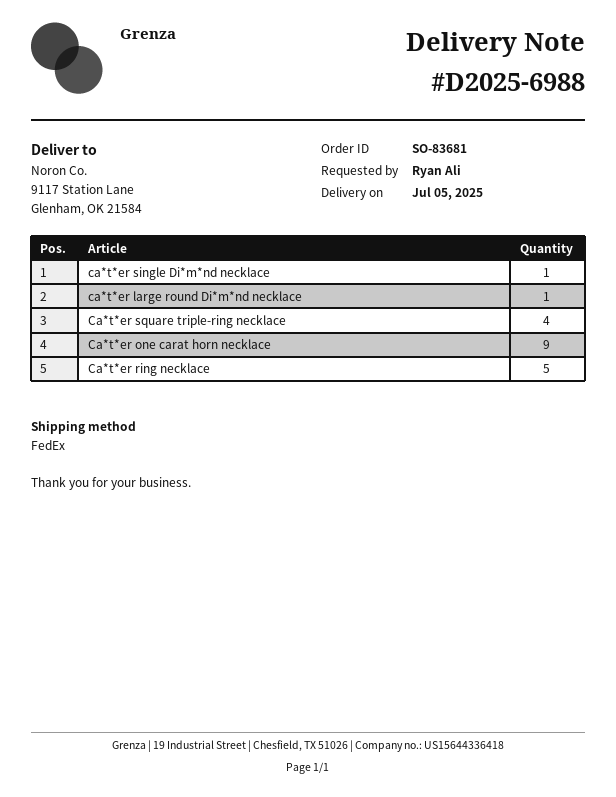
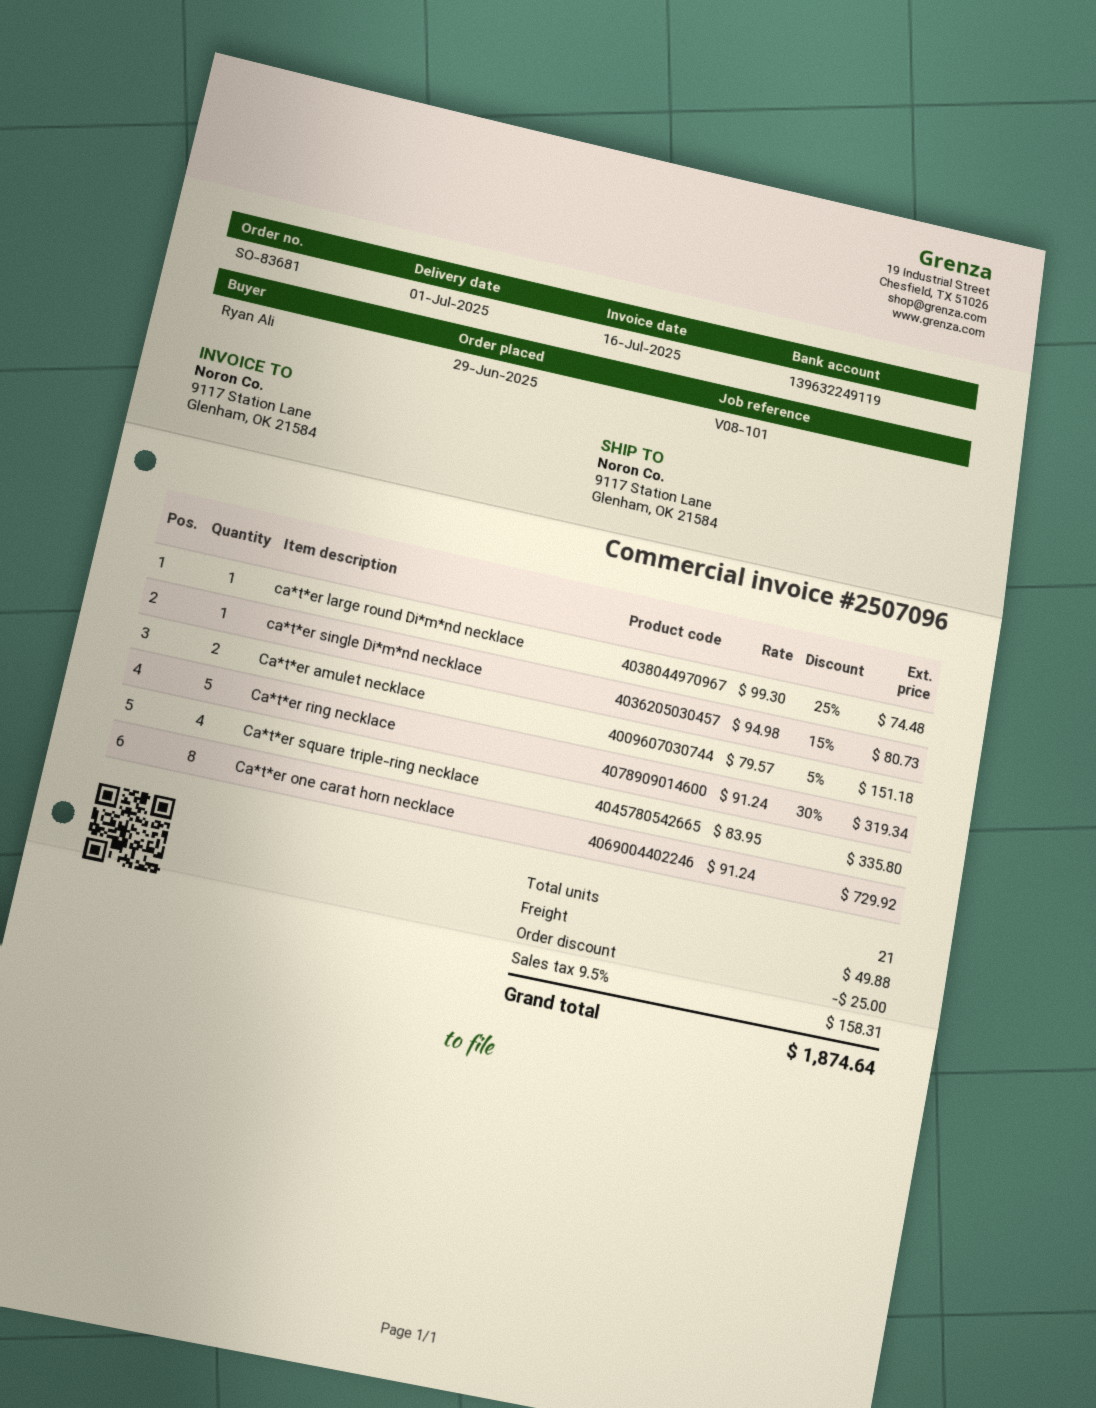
delivery date: 2025-07-05 -> 2025-07-01
Ca*t*er one carat horn necklace: 9 -> 8
Ca*t*er amulet necklace: none -> 2

